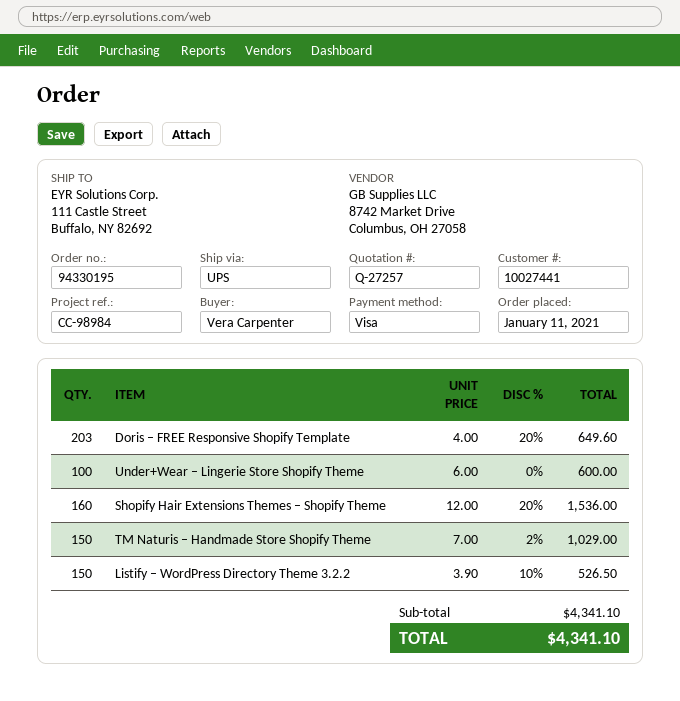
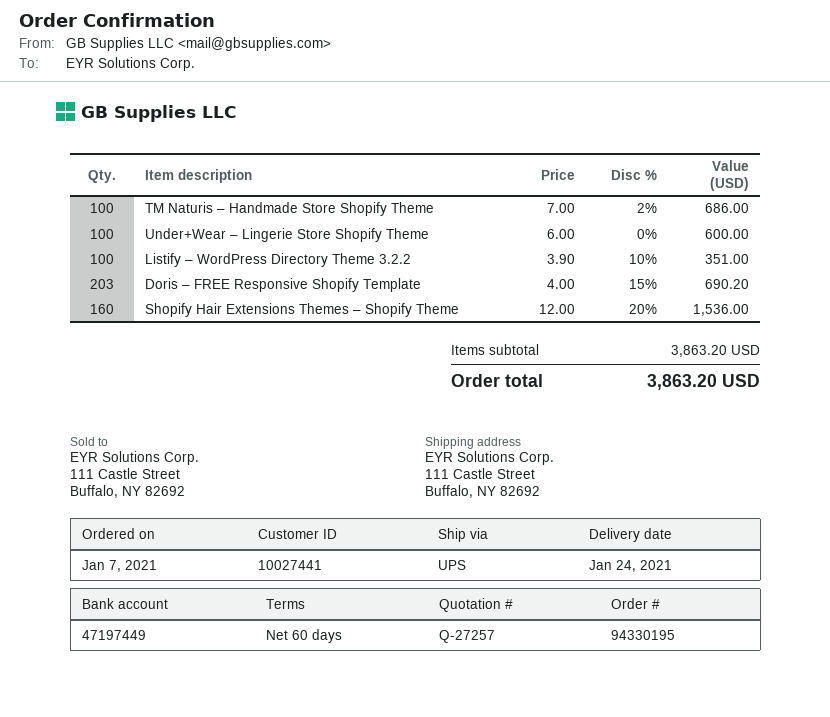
order date: 2021-01-11 -> 2021-01-07
Doris – FREE Responsive Shopify Template: 203 x 4.00 - 20% = 649.60 -> 203 x 4.00 - 15% = 690.20
TM Naturis – Handmade Store Shopify Theme: 150 x 7.00 - 2% = 1029.00 -> 100 x 7.00 - 2% = 686.00
Listify – WordPress Directory Theme 3.2.2: 150 x 3.90 - 10% = 526.50 -> 100 x 3.90 - 10% = 351.00
subtotal: 4341.10 -> 3863.20
total: 4341.10 -> 3863.20

